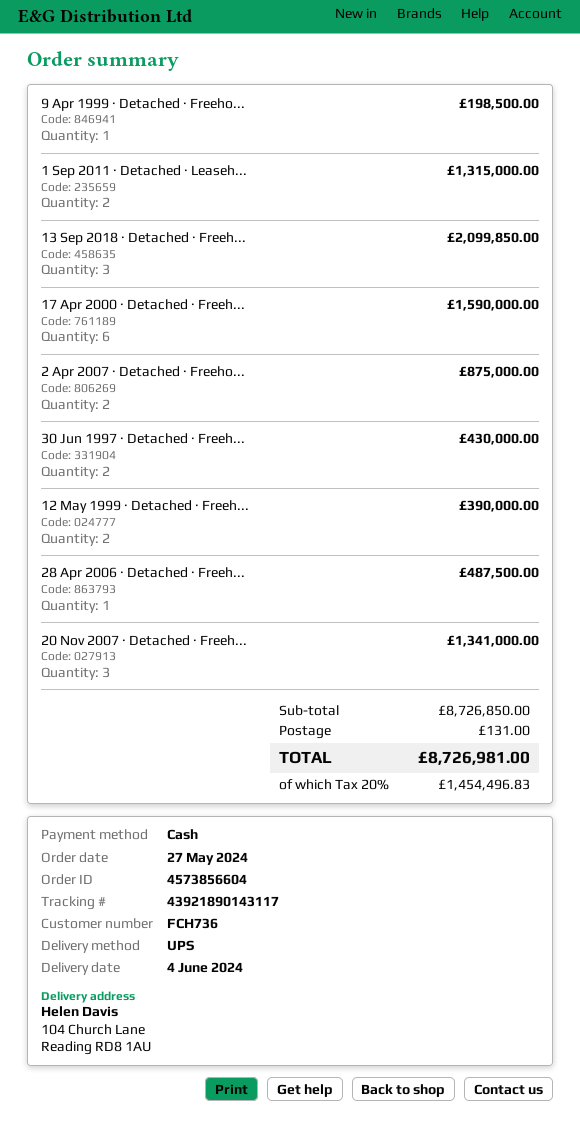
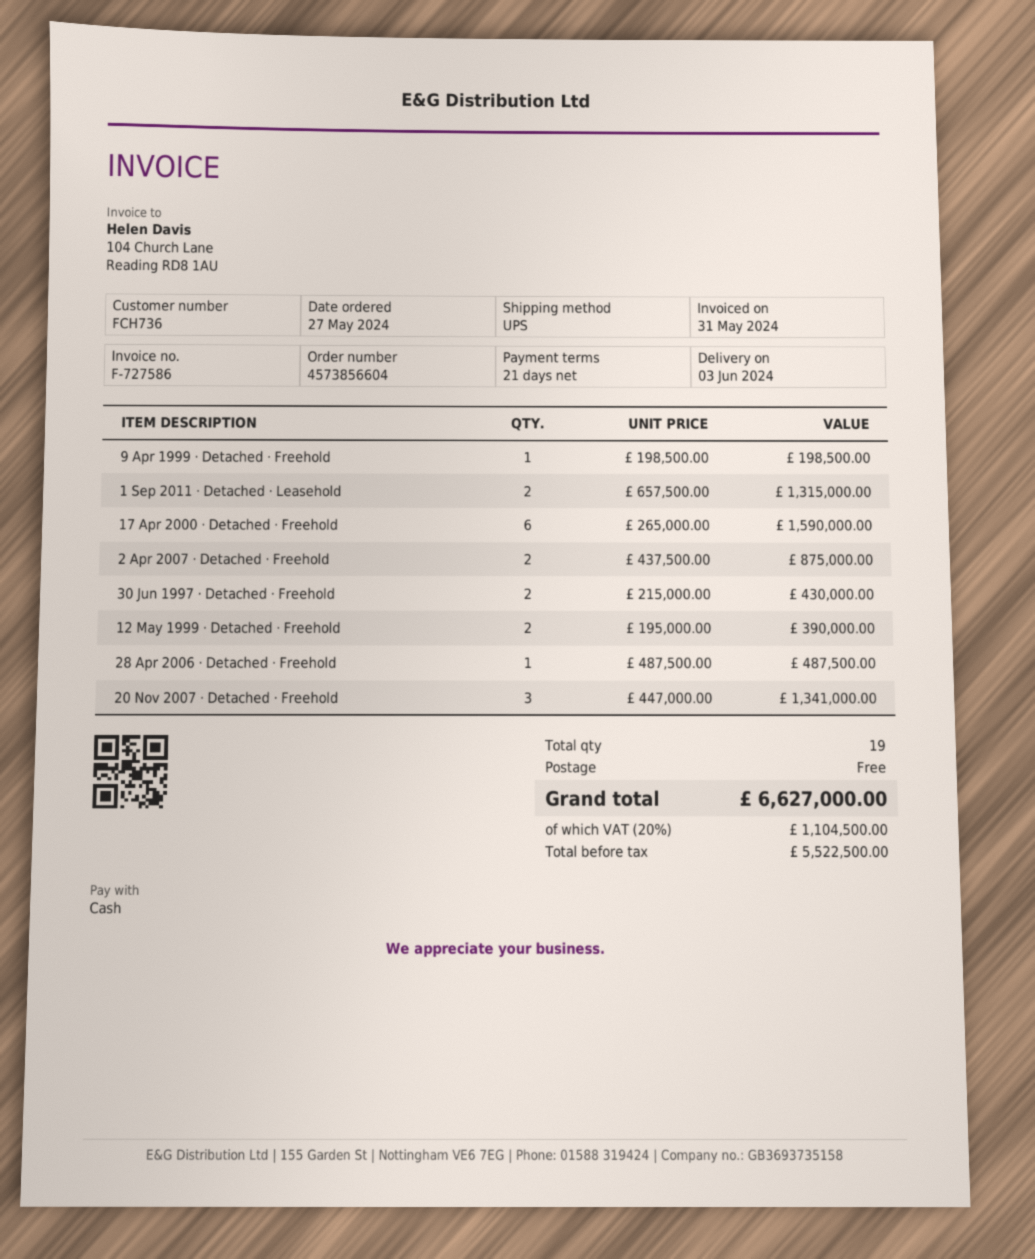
delivery date: 2024-06-04 -> 2024-06-03
13 Sep 2018 · Detached · Freeh...: 3 for 2099850.00 -> none
shipping: 131.00 -> 0.00
tax: 20% = 1454496.83 -> 20% = 1104500.00
total: 8726981.00 -> 6627000.00

